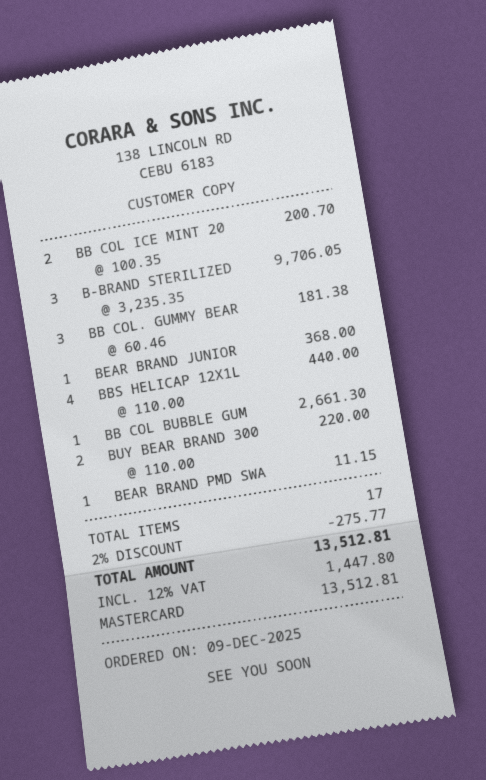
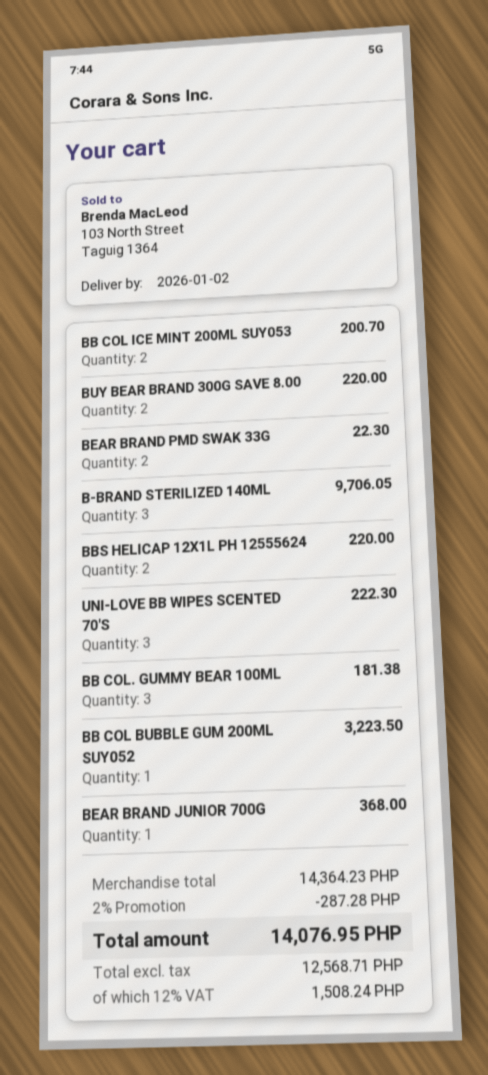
BBS HELICAP 12X1L: 4 for 440.00 -> 2 for 220.00
BB COL BUBBLE GUM: 1 for 2661.30 -> 1 for 3223.50
BEAR BRAND PMD SWA: 1 for 11.15 -> 2 for 22.30
UNI-LOVE BB WIPES SCENTED 70'S: none -> 3 for 222.30
discount: 2% = 275.77 -> 2% = 287.28
tax: 12% = 1447.80 -> 12% = 1508.24
total: 13512.81 -> 14076.95

